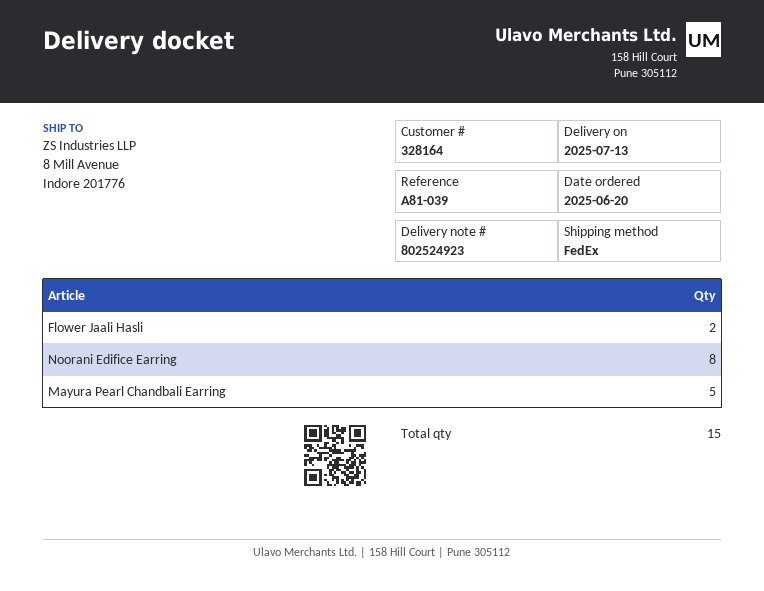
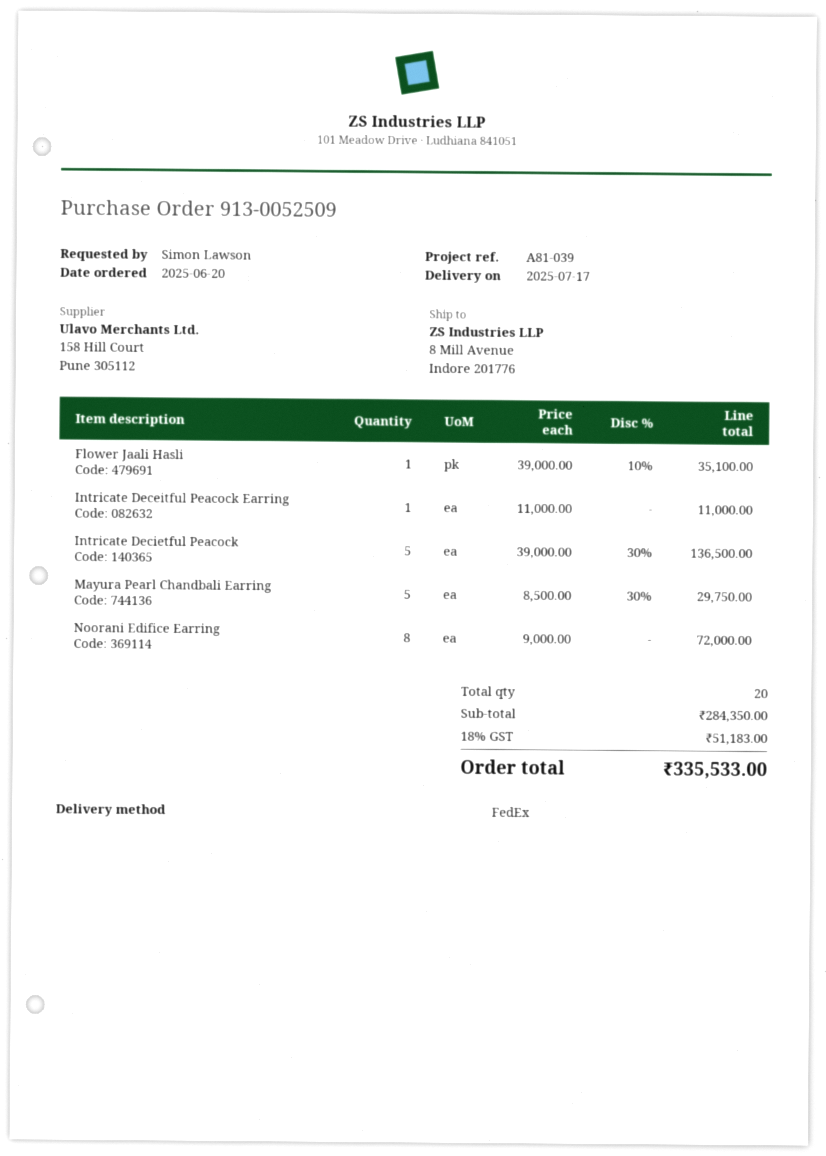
delivery date: 2025-07-13 -> 2025-07-17
Flower Jaali Hasli: 2 -> 1
Intricate Deceitful Peacock Earring: none -> 1
Intricate Decietful Peacock: none -> 5
total quantity: 15 -> 20

